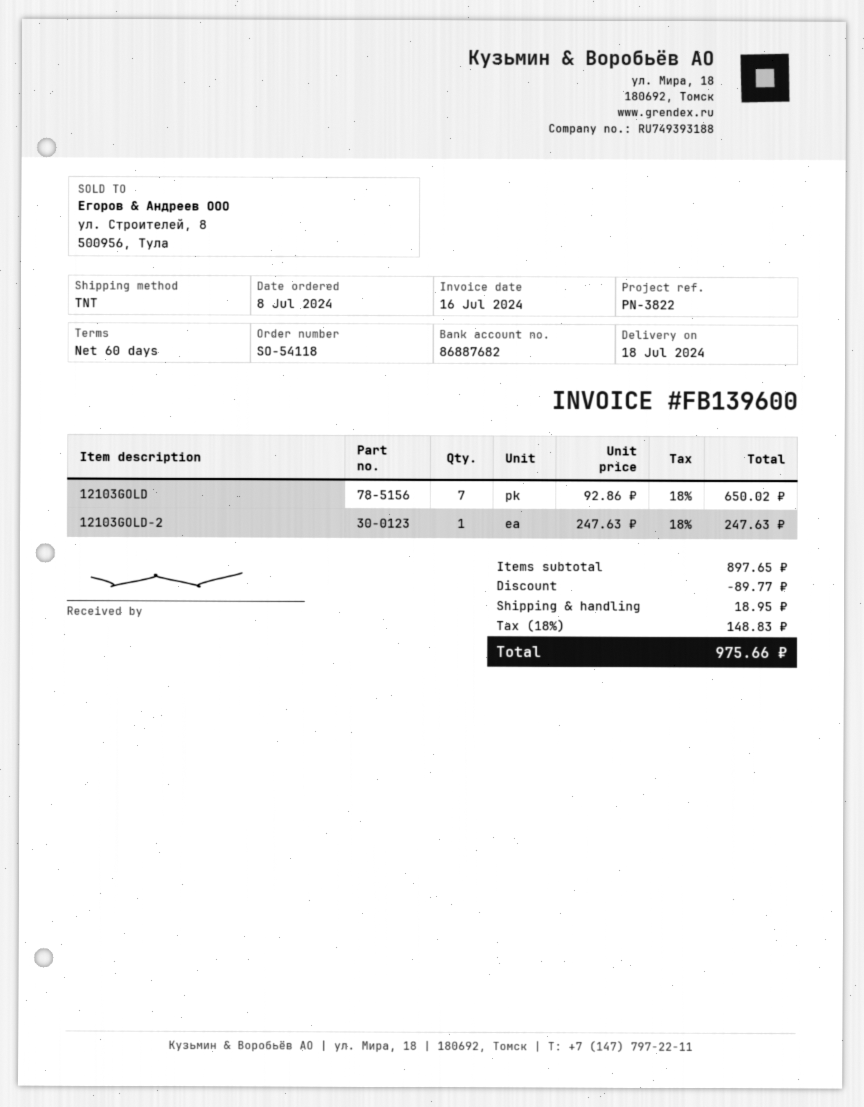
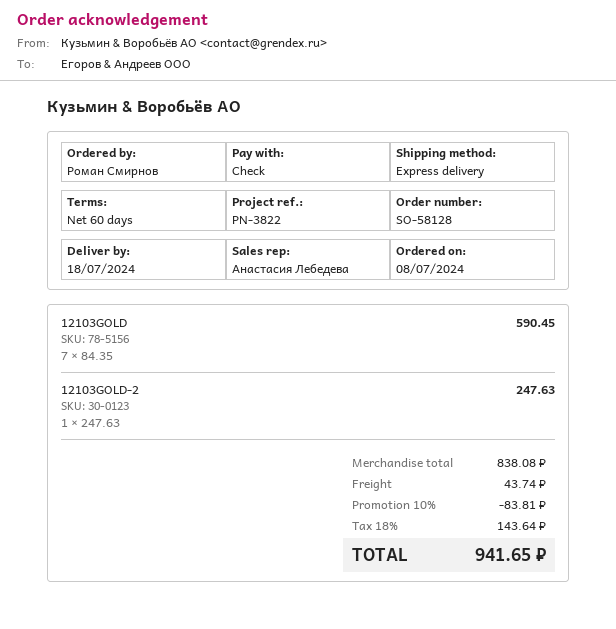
order number: SO-54118 -> SO-58128
shipping method: TNT -> express
12103GOLD: 7 x 92.86 = 650.02 -> 7 x 84.35 = 590.45
subtotal: 897.65 -> 838.08
discount: 89.77 -> 83.81
shipping: 18.95 -> 43.74
tax: 18% = 148.83 -> 18% = 143.64
total: 975.66 -> 941.65

